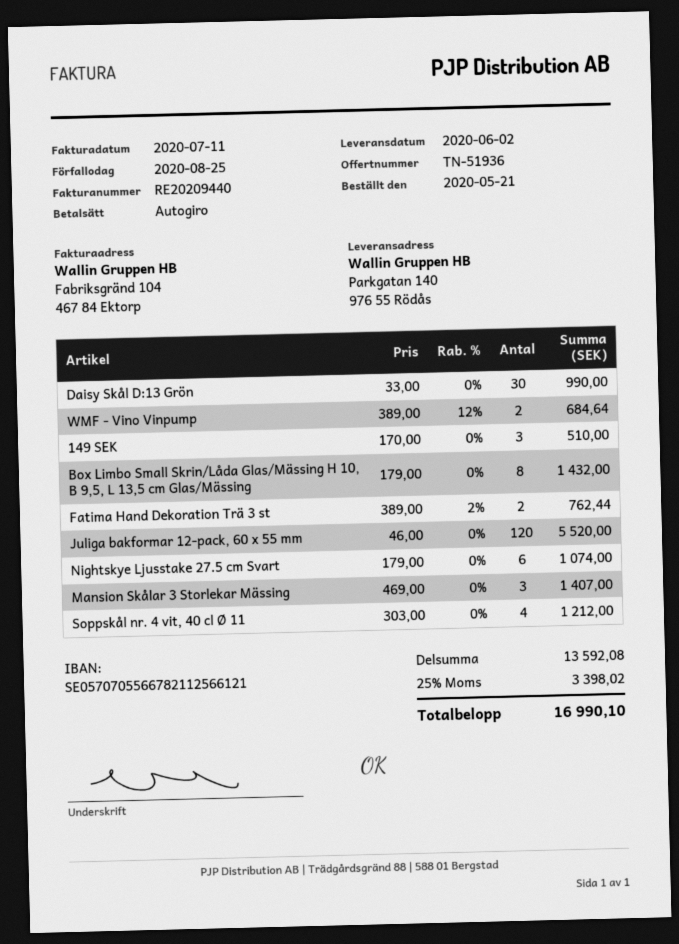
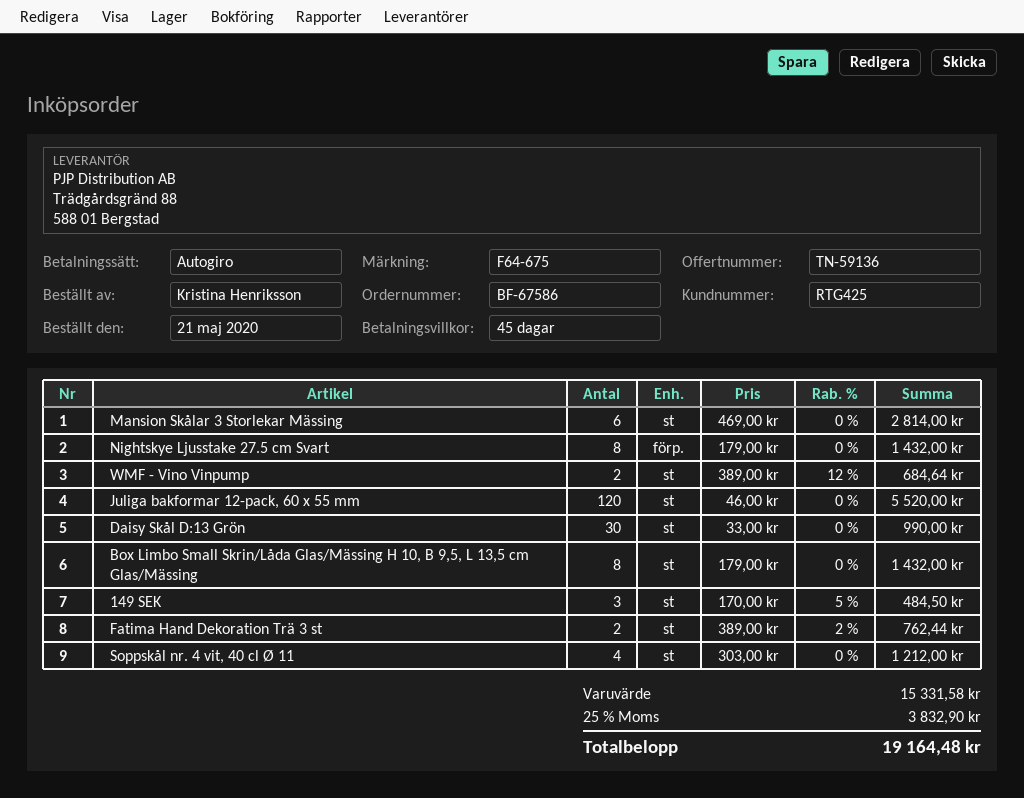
quote number: TN-51936 -> TN-59136
149 SEK: 3 x 170.00 = 510.00 -> 3 x 170.00 - 5% = 484.50
Nightskye Ljusstake 27.5 cm Svart: 6 x 179.00 = 1074.00 -> 8 x 179.00 = 1432.00
Mansion Skålar 3 Storlekar Mässing: 3 x 469.00 = 1407.00 -> 6 x 469.00 = 2814.00
subtotal: 13592.08 -> 15331.58
tax: 25% = 3398.02 -> 25% = 3832.90
total: 16990.10 -> 19164.48

